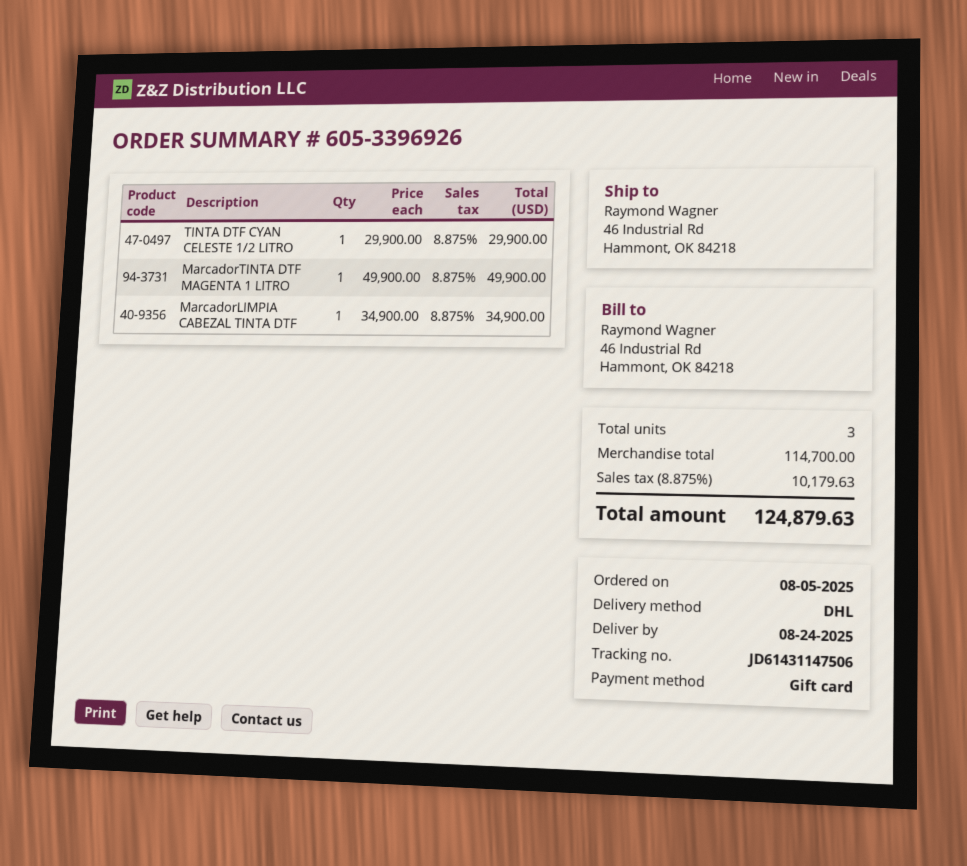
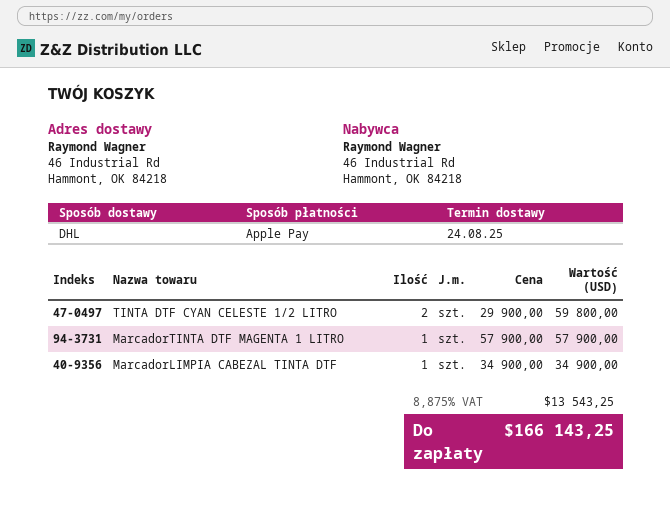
payment method: gift card -> Apple Pay
TINTA DTF CYAN CELESTE 1/2 LITRO: 1 x 29900.00 = 29900.00 -> 2 x 29900.00 = 59800.00
MarcadorTINTA DTF MAGENTA 1 LITRO: 1 x 49900.00 = 49900.00 -> 1 x 57900.00 = 57900.00
tax: 8.875% = 10179.63 -> 8.875% = 13543.25
total: 124879.63 -> 166143.25

